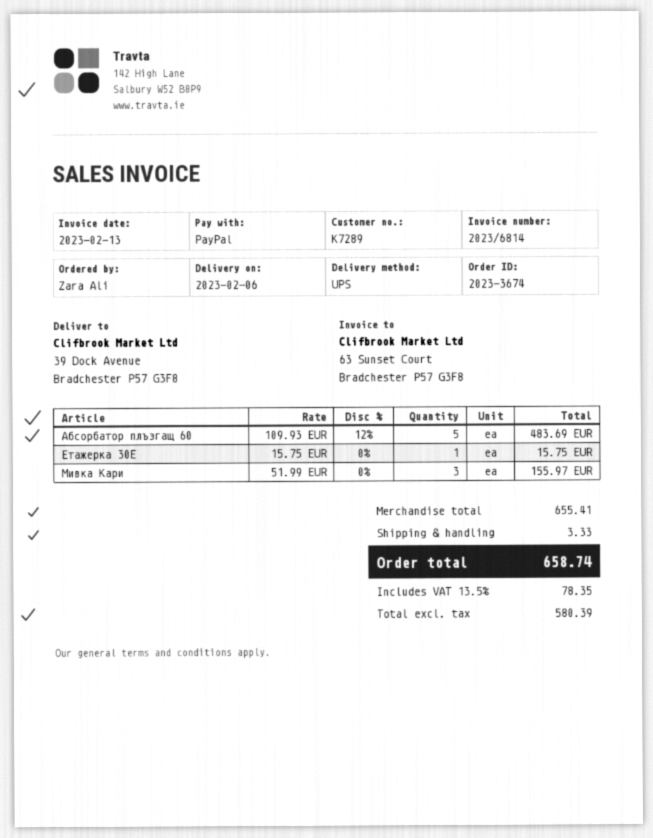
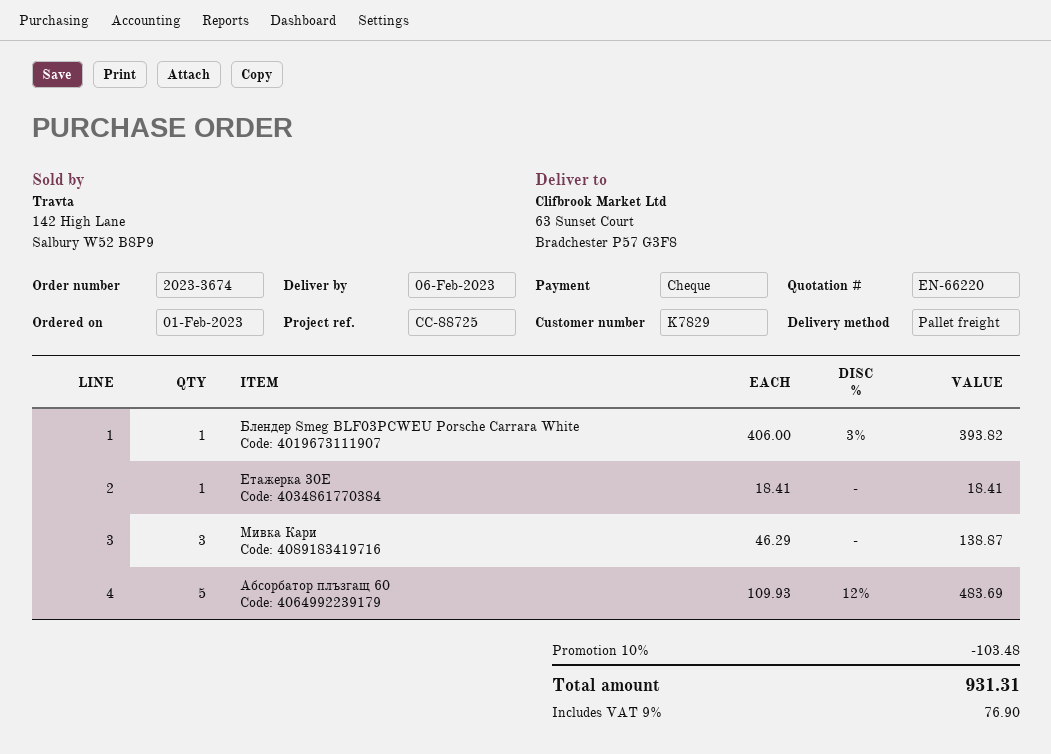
customer number: K7289 -> K7829
payment method: PayPal -> cheque
shipping method: UPS -> pallet freight
ship to: 39 Dock Avenue, Bradchester P57 G3F8 -> 63 Sunset Court, Bradchester P57 G3F8
Етажерка 30Е: 1 x 15.75 = 15.75 -> 1 x 18.41 = 18.41
Мивка Кари: 3 x 51.99 = 155.97 -> 3 x 46.29 = 138.87
Блендер Smeg BLF03PCWEU Porsche Carrara White: none -> 1 x 406.00 - 3% = 393.82
discount: none -> 10% = 103.48
shipping: 3.33 -> none
tax: 13.5% = 78.35 -> 9% = 76.90
total: 658.74 -> 931.31

